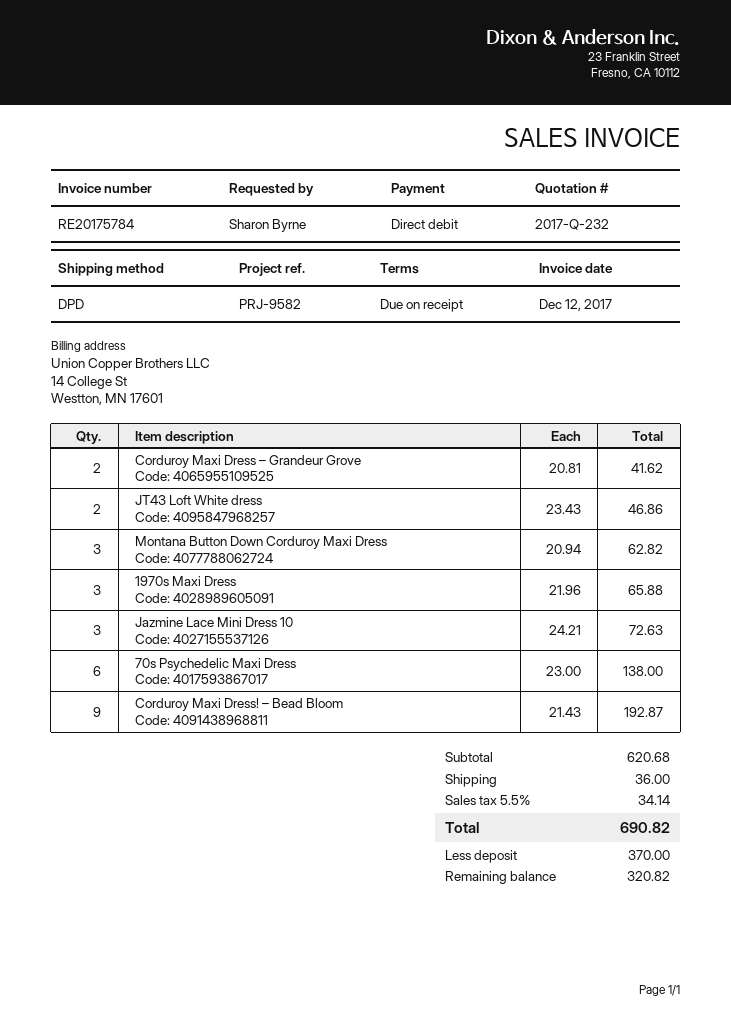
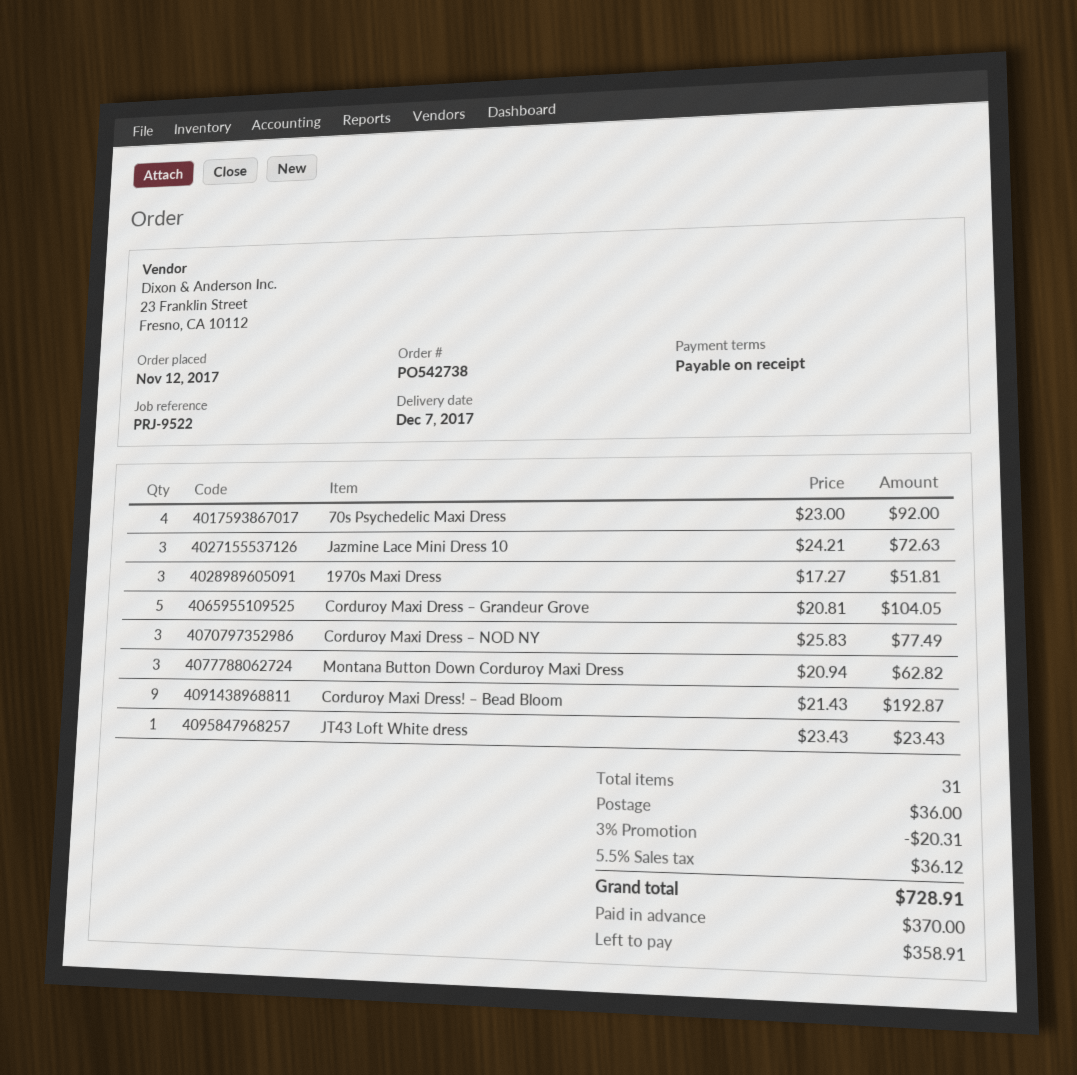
reference: PRJ-9582 -> PRJ-9522
Corduroy Maxi Dress – Grandeur Grove: 2 x 20.81 = 41.62 -> 5 x 20.81 = 104.05
JT43 Loft White dress: 2 x 23.43 = 46.86 -> 1 x 23.43 = 23.43
1970s Maxi Dress: 3 x 21.96 = 65.88 -> 3 x 17.27 = 51.81
70s Psychedelic Maxi Dress: 6 x 23.00 = 138.00 -> 4 x 23.00 = 92.00
Corduroy Maxi Dress – NOD NY: none -> 3 x 25.83 = 77.49
discount: none -> 3% = 20.31
tax: 5.5% = 34.14 -> 5.5% = 36.12
total: 690.82 -> 728.91
balance: 320.82 -> 358.91

